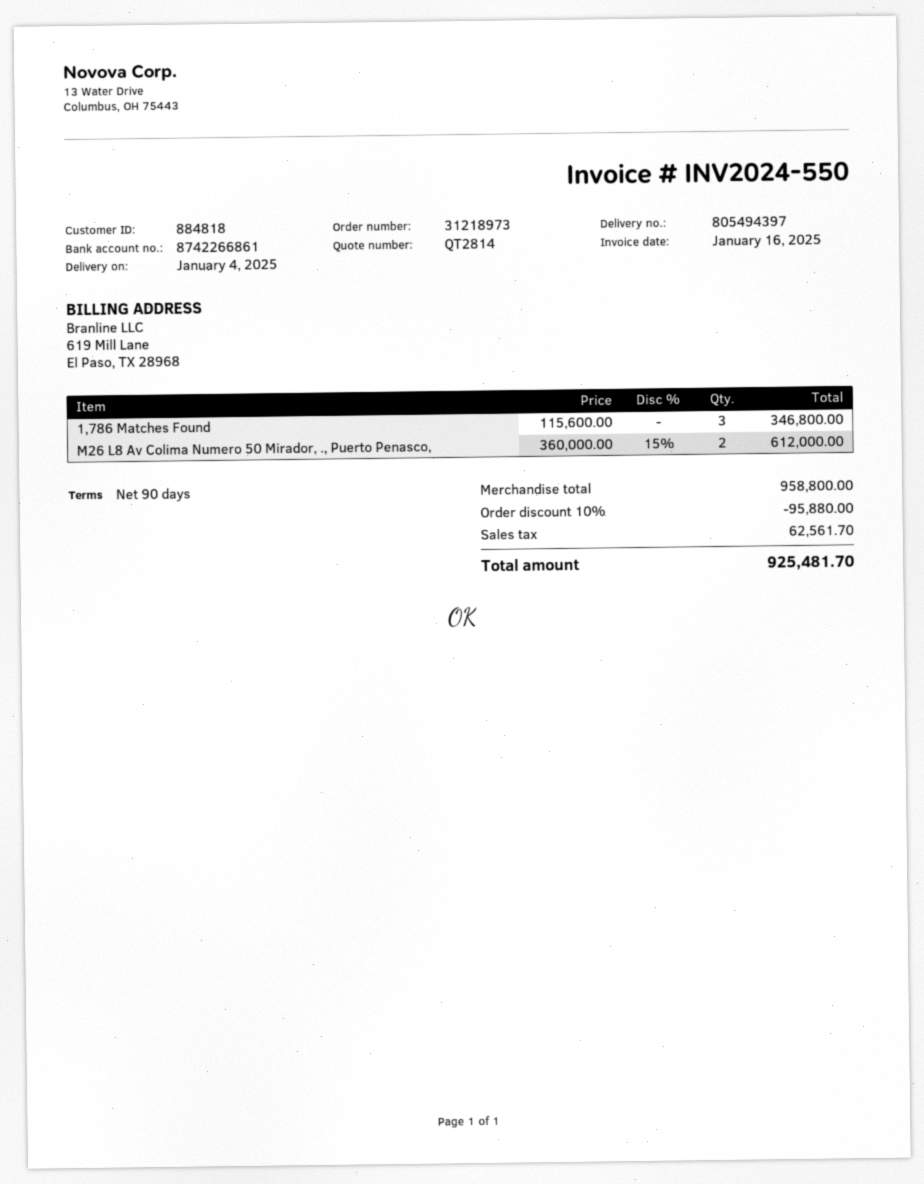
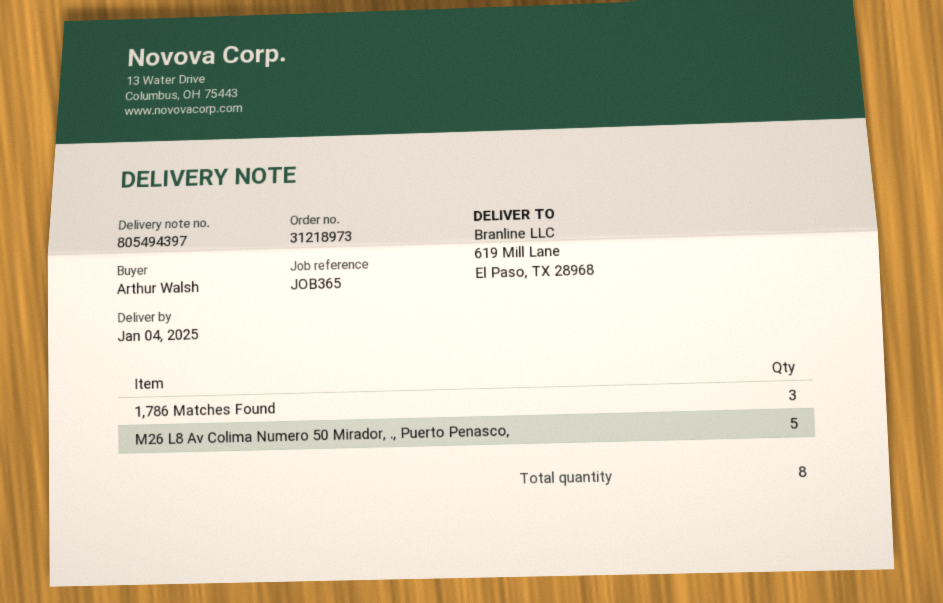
M26 L8 Av Colima Numero 50 Mirador, ., Puerto Penasco,: 2 -> 5

